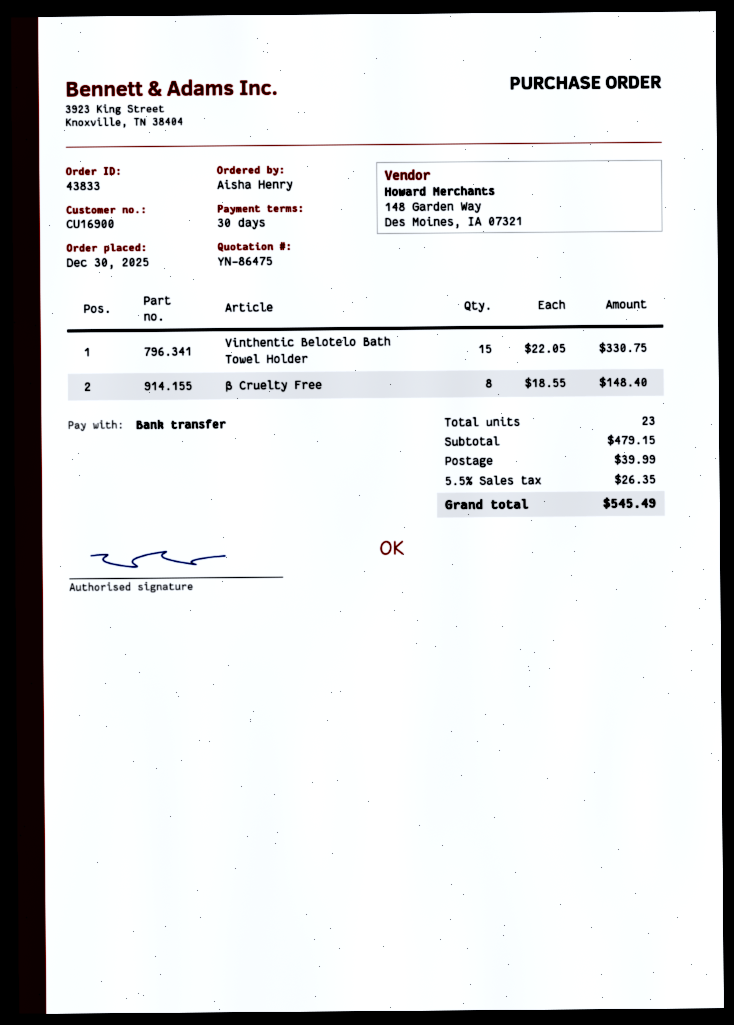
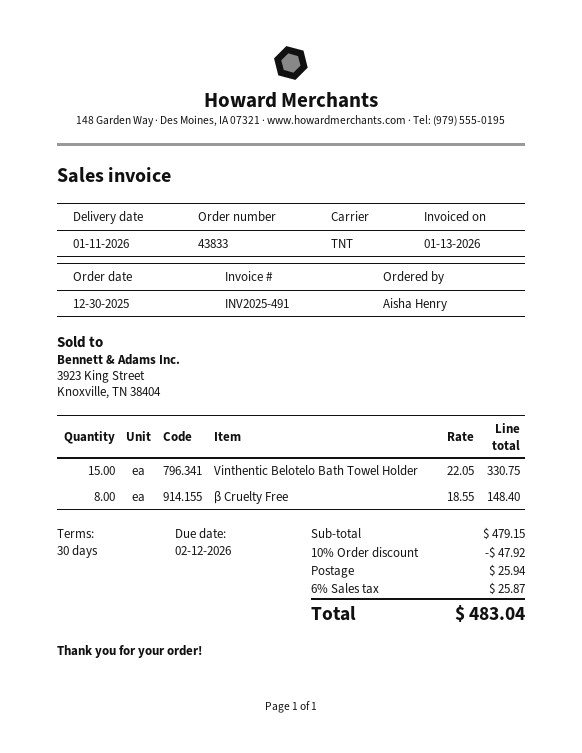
discount: none -> 10% = 47.92
shipping: 39.99 -> 25.94
tax: 5.5% = 26.35 -> 6% = 25.87
total: 545.49 -> 483.04

